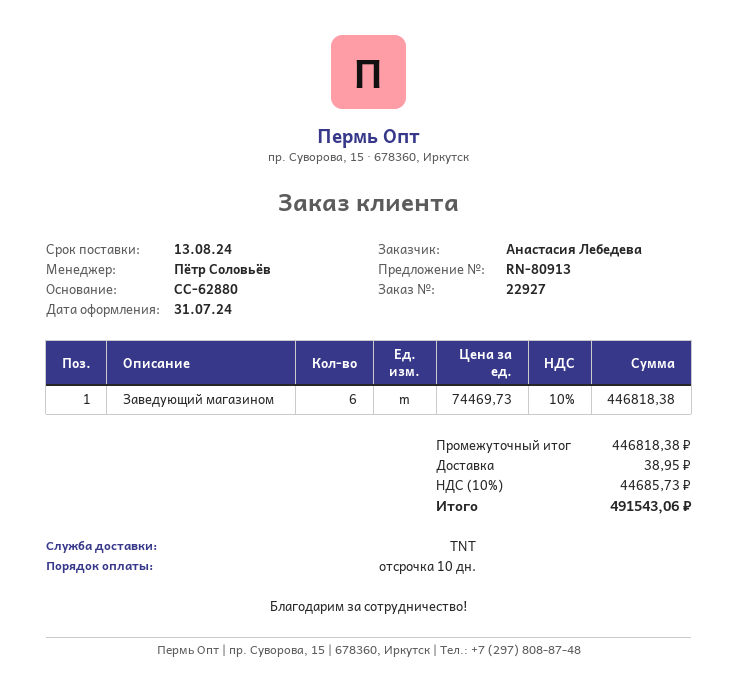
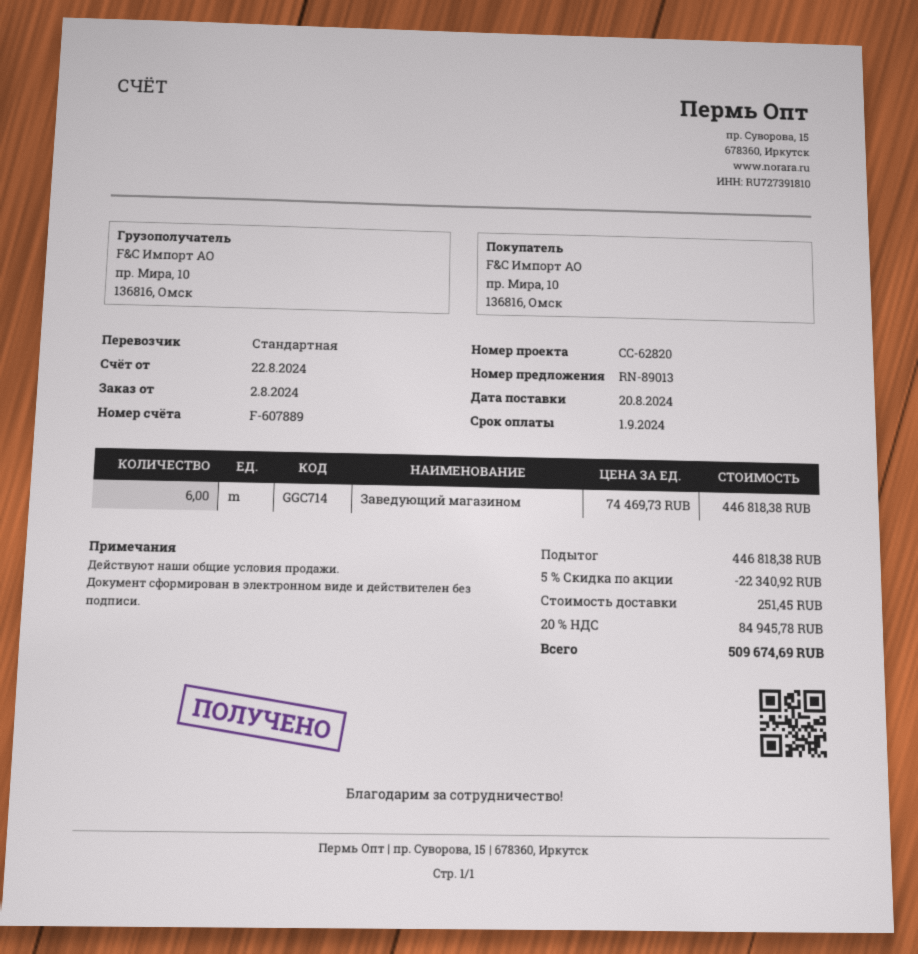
quote number: RN-80913 -> RN-89013
order date: 2024-07-31 -> 2024-08-02
delivery date: 2024-08-13 -> 2024-08-20
reference: CC-62880 -> CC-62820
shipping method: TNT -> standard
discount: none -> 5% = 22340.92
shipping: 38.95 -> 251.45
tax: 10% = 44685.73 -> 20% = 84945.78
total: 491543.06 -> 509674.69

